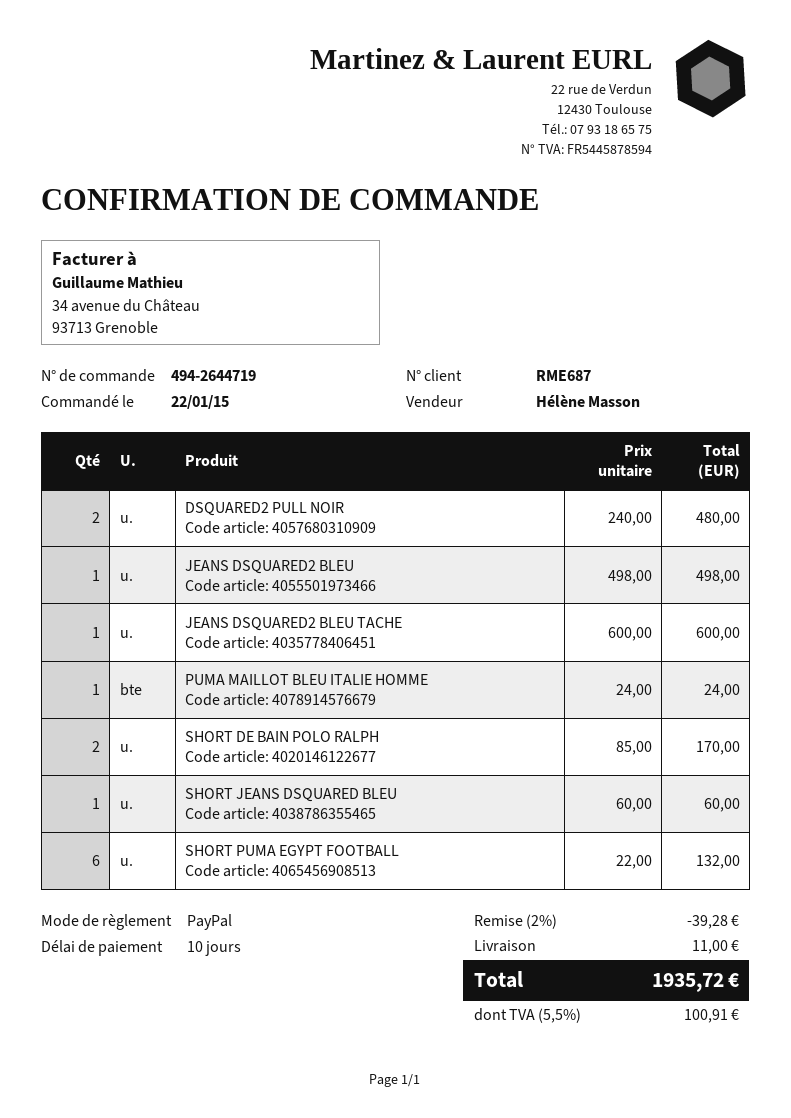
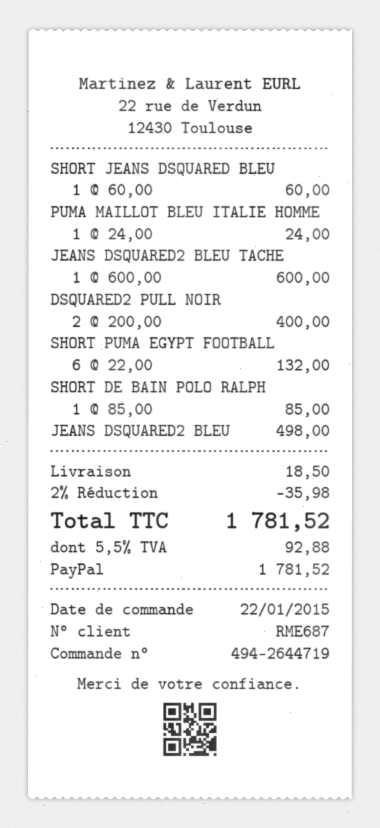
DSQUARED2 PULL NOIR: 2 x 240.00 = 480.00 -> 2 x 200.00 = 400.00
SHORT DE BAIN POLO RALPH: 2 x 85.00 = 170.00 -> 1 x 85.00 = 85.00
discount: 2% = 39.28 -> 2% = 35.98
shipping: 11.00 -> 18.50
tax: 5.5% = 100.91 -> 5.5% = 92.88
total: 1935.72 -> 1781.52

